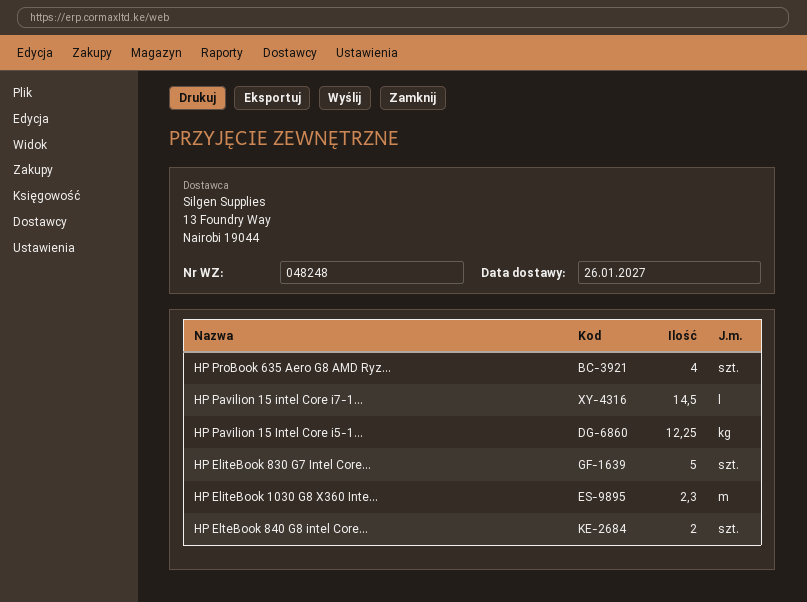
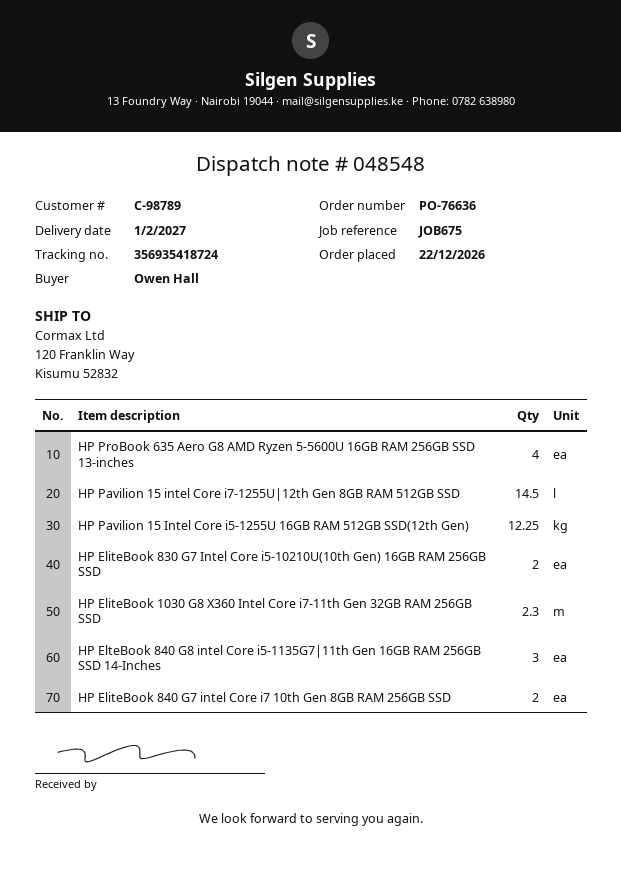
delivery note number: 048248 -> 048548
delivery date: 2027-01-26 -> 2027-02-01
HP EliteBook 830 G7 Intel Core...: 5 -> 2
HP ElteBook 840 G8 intel Core...: 2 -> 3
HP EliteBook 840 G7 intel Core i7 10th Gen 8GB RAM 256GB SSD: none -> 2

